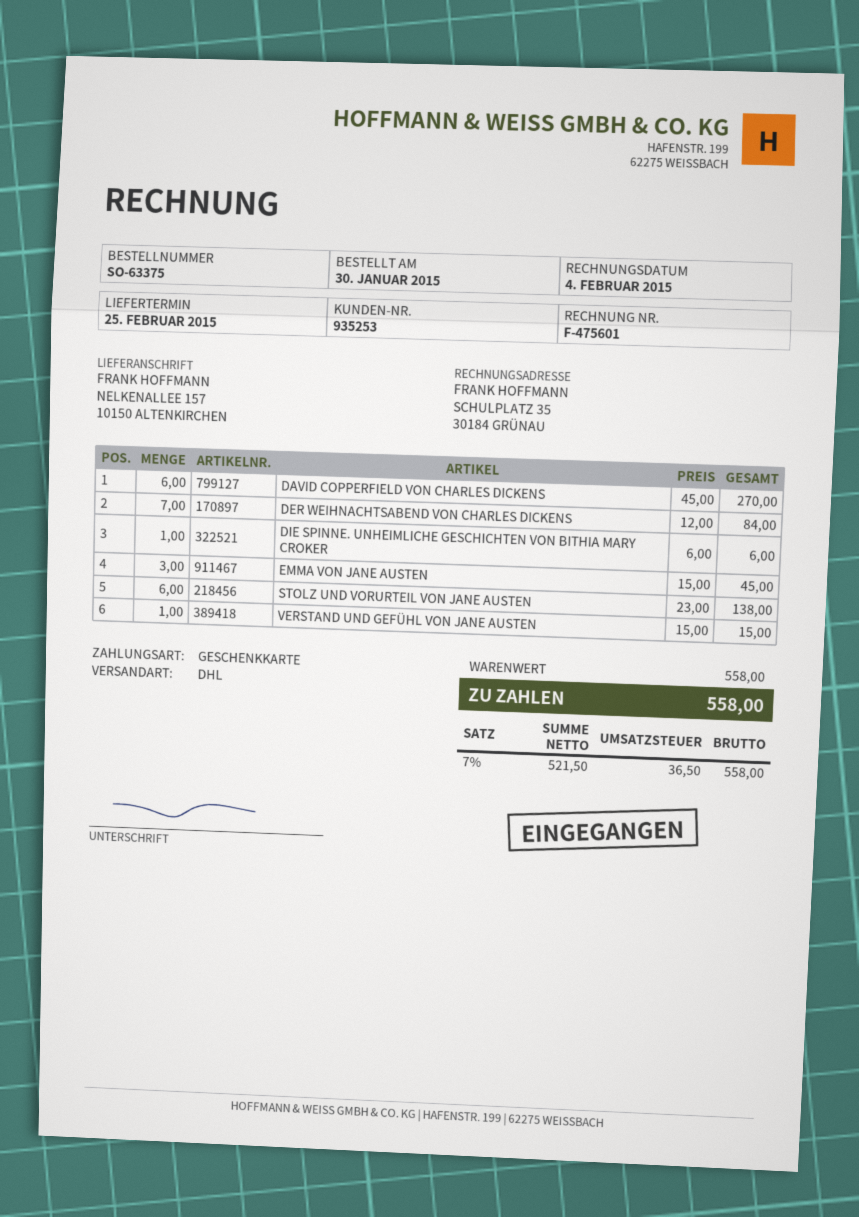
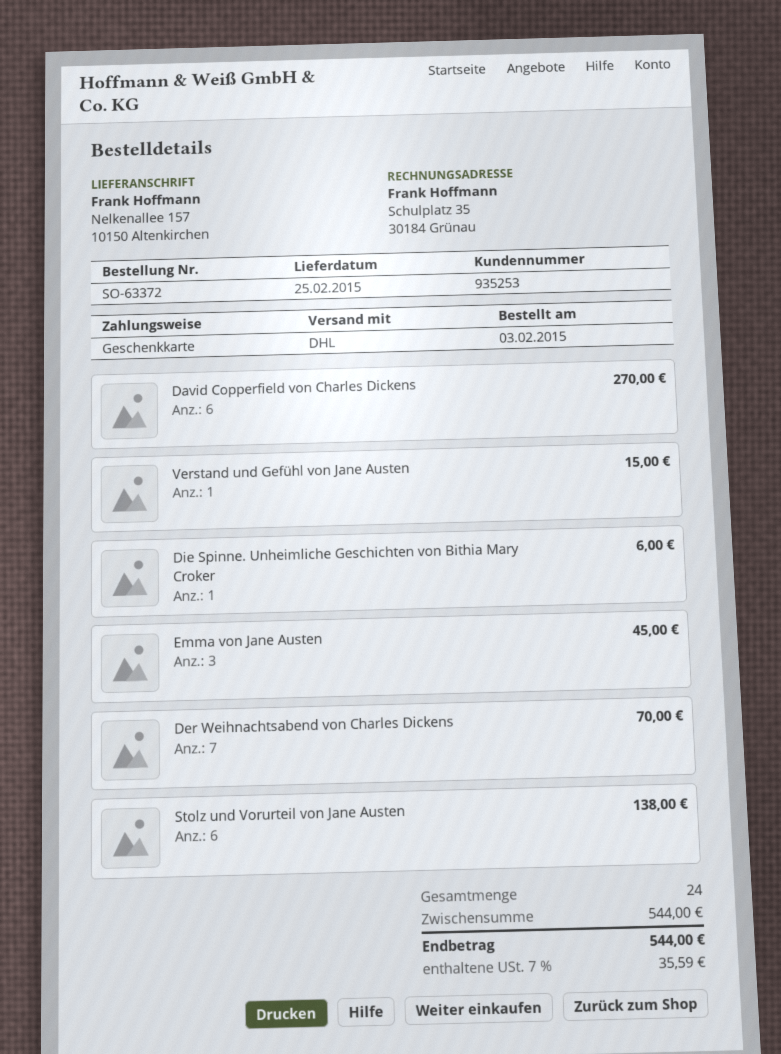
order number: SO-63375 -> SO-63372
order date: 2015-01-30 -> 2015-02-03
DER WEIHNACHTSABEND VON CHARLES DICKENS: 7 for 84.00 -> 7 for 70.00
subtotal: 558.00 -> 544.00
tax: 7% = 36.50 -> 7% = 35.59
total: 558.00 -> 544.00

